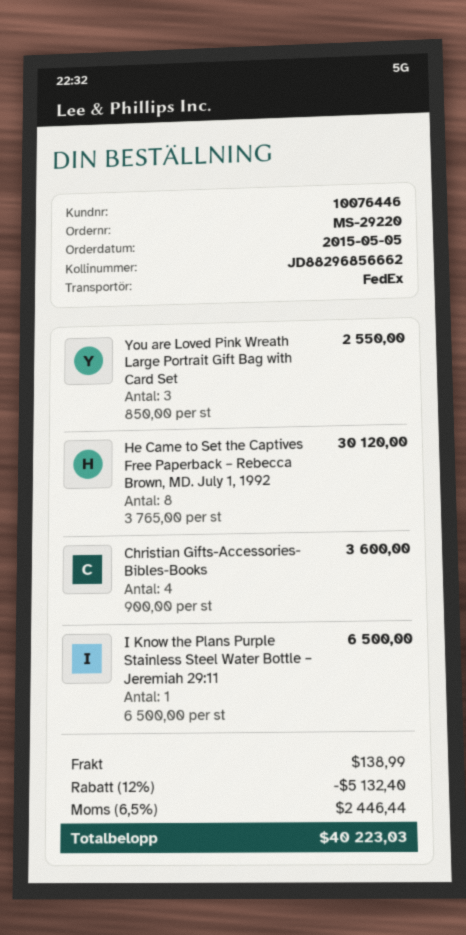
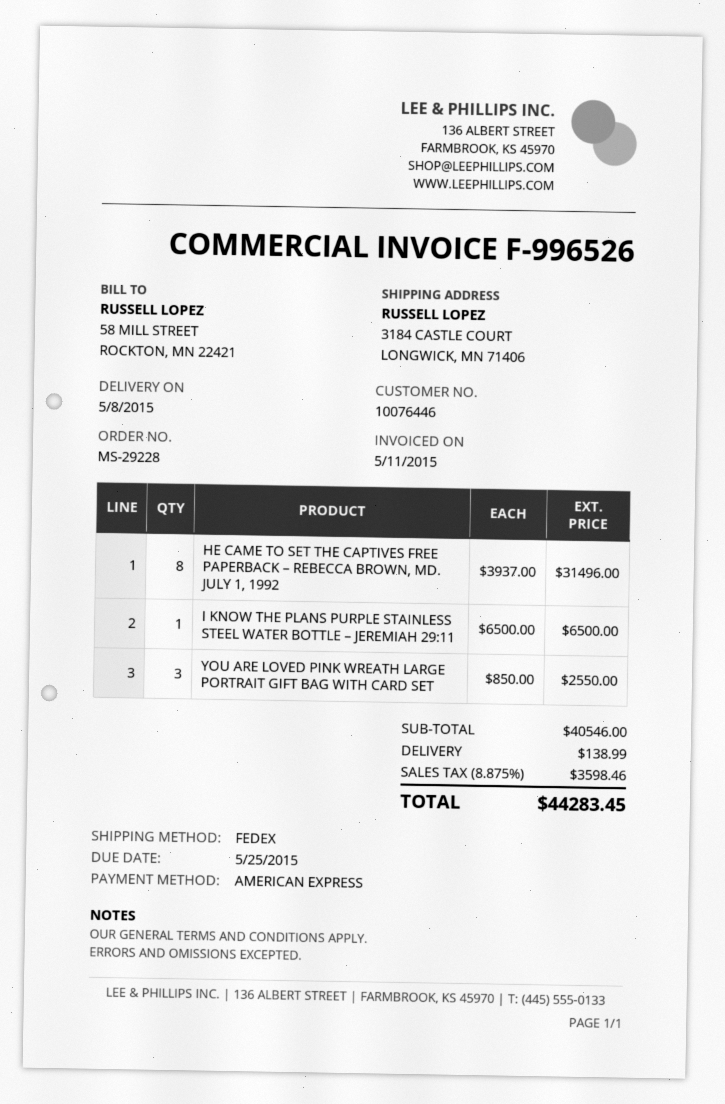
order number: MS-29220 -> MS-29228
He Came to Set the Captives Free Paperback – Rebecca Brown, MD. July 1, 1992: 8 x 3765.00 = 30120.00 -> 8 x 3937.00 = 31496.00
Christian Gifts-Accessories- Bibles-Books: 4 x 900.00 = 3600.00 -> none
discount: 12% = 5132.40 -> none
tax: 6.5% = 2446.44 -> 8.875% = 3598.46
total: 40223.03 -> 44283.45

